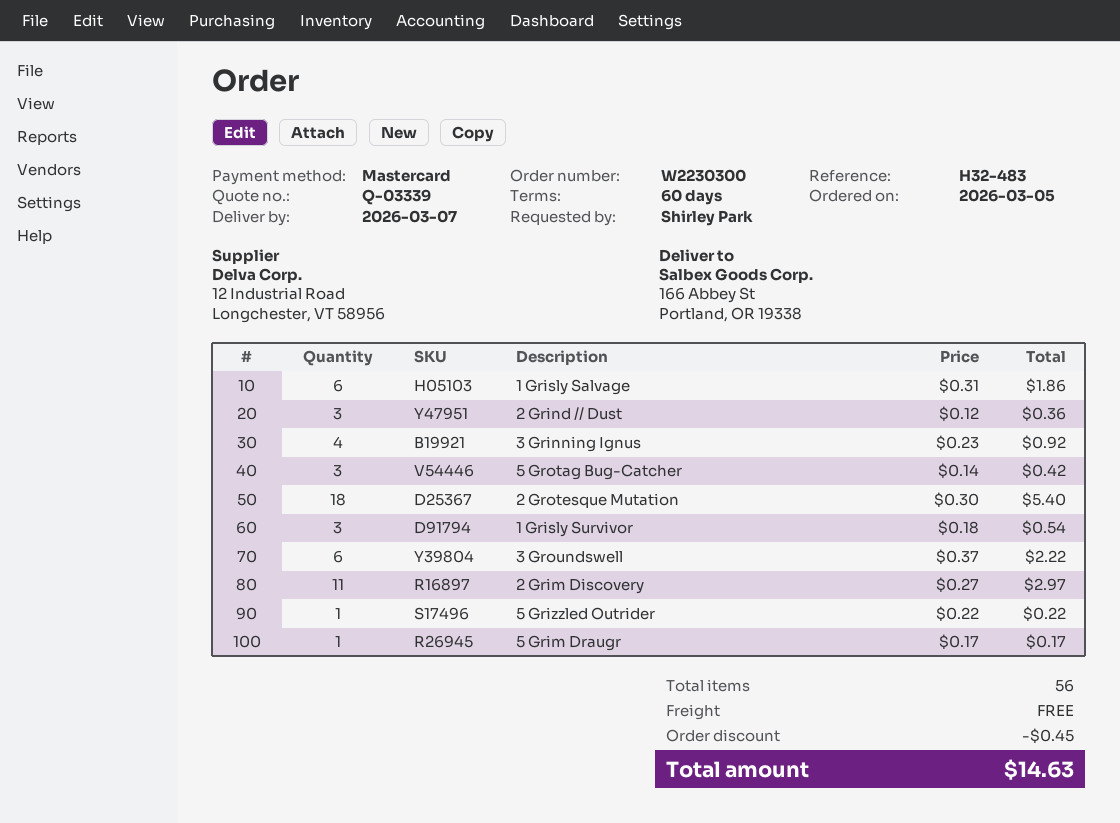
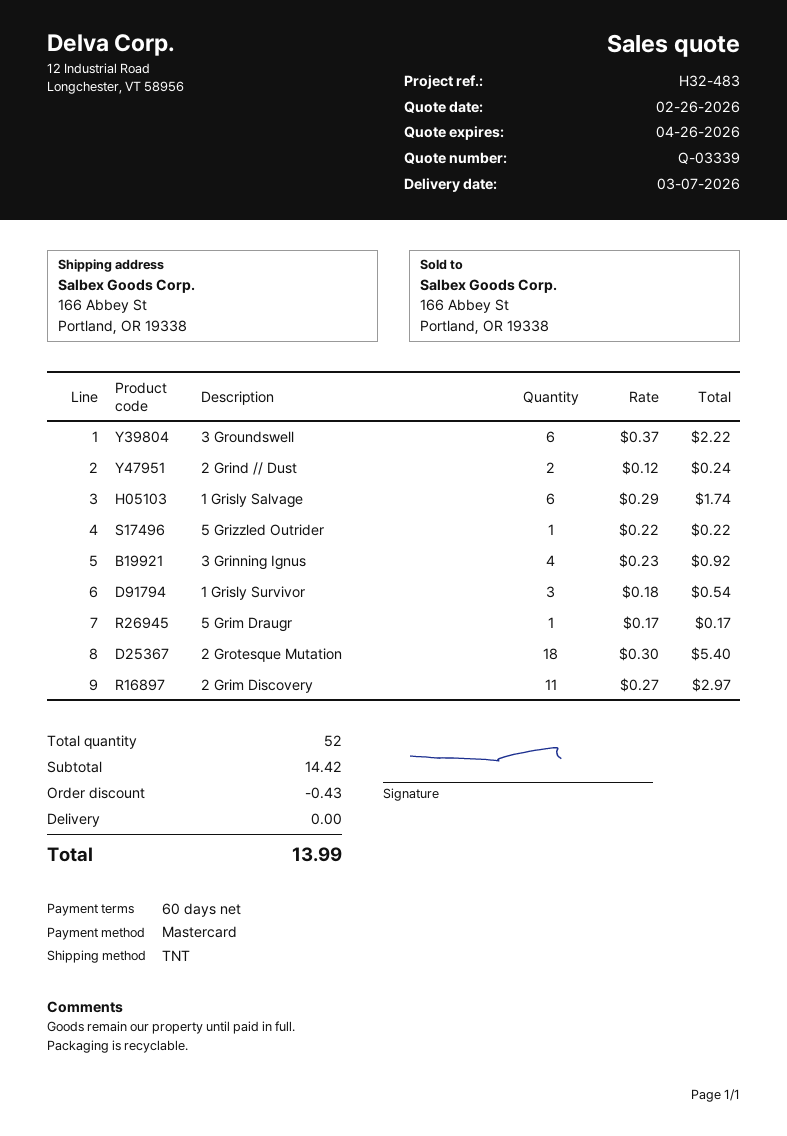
1 Grisly Salvage: 6 x 0.31 = 1.86 -> 6 x 0.29 = 1.74
2 Grind // Dust: 3 x 0.12 = 0.36 -> 2 x 0.12 = 0.24
5 Grotag Bug-Catcher: 3 x 0.14 = 0.42 -> none
total quantity: 56 -> 52
discount: 0.45 -> 0.43
total: 14.63 -> 13.99

